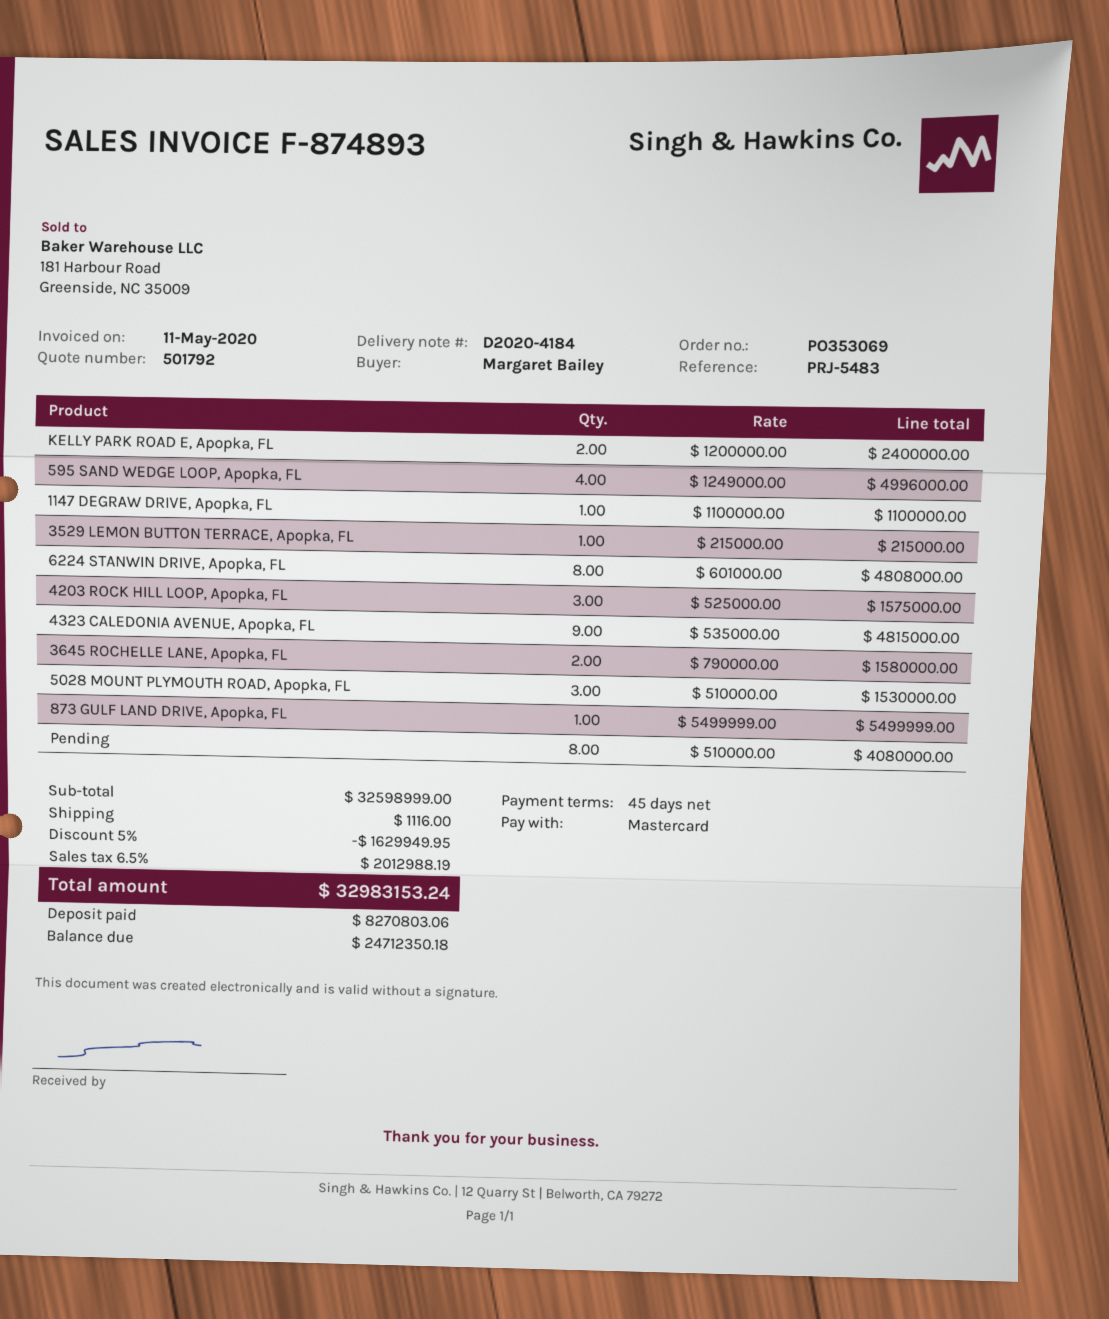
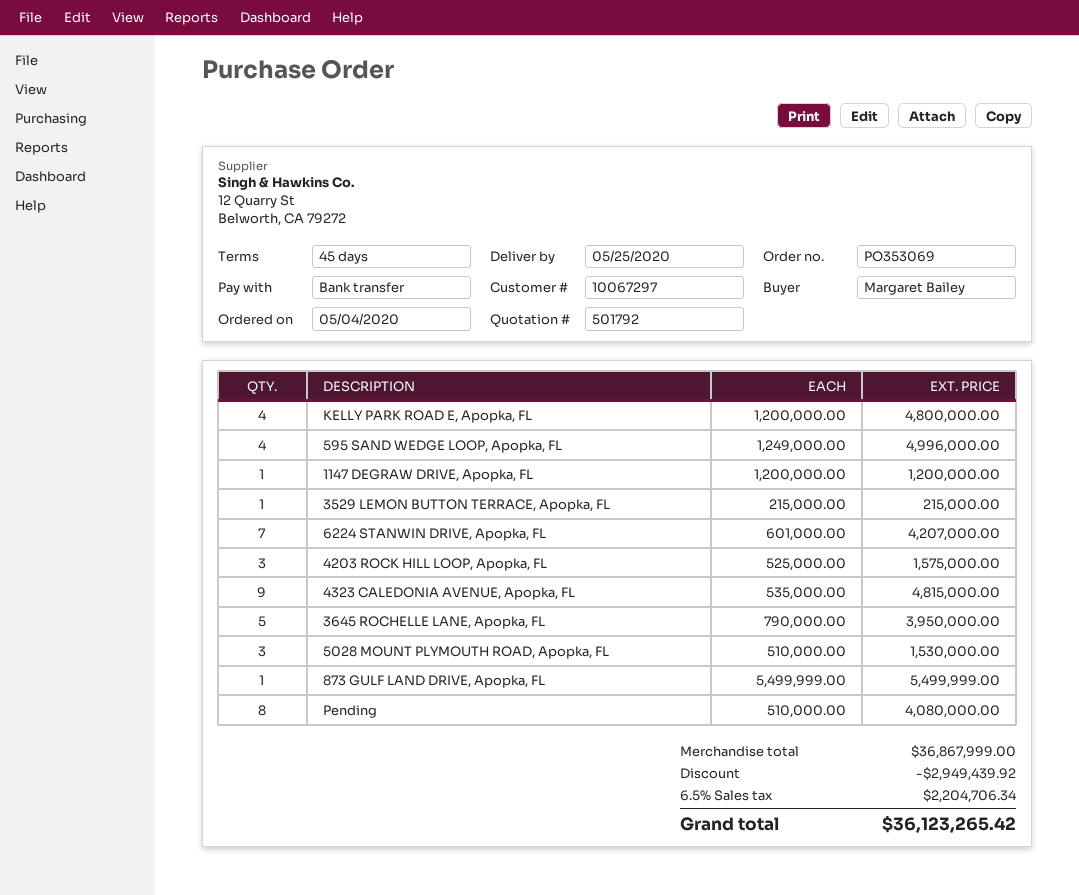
payment method: Mastercard -> bank transfer
KELLY PARK ROAD E, Apopka, FL: 2 x 1200000.00 = 2400000.00 -> 4 x 1200000.00 = 4800000.00
1147 DEGRAW DRIVE, Apopka, FL: 1 x 1100000.00 = 1100000.00 -> 1 x 1200000.00 = 1200000.00
6224 STANWIN DRIVE, Apopka, FL: 8 x 601000.00 = 4808000.00 -> 7 x 601000.00 = 4207000.00
3645 ROCHELLE LANE, Apopka, FL: 2 x 790000.00 = 1580000.00 -> 5 x 790000.00 = 3950000.00
subtotal: 32598999.00 -> 36867999.00
discount: 1629949.95 -> 2949439.92
shipping: 1116.00 -> none
tax: 6.5% = 2012988.19 -> 6.5% = 2204706.34
total: 32983153.24 -> 36123265.42

